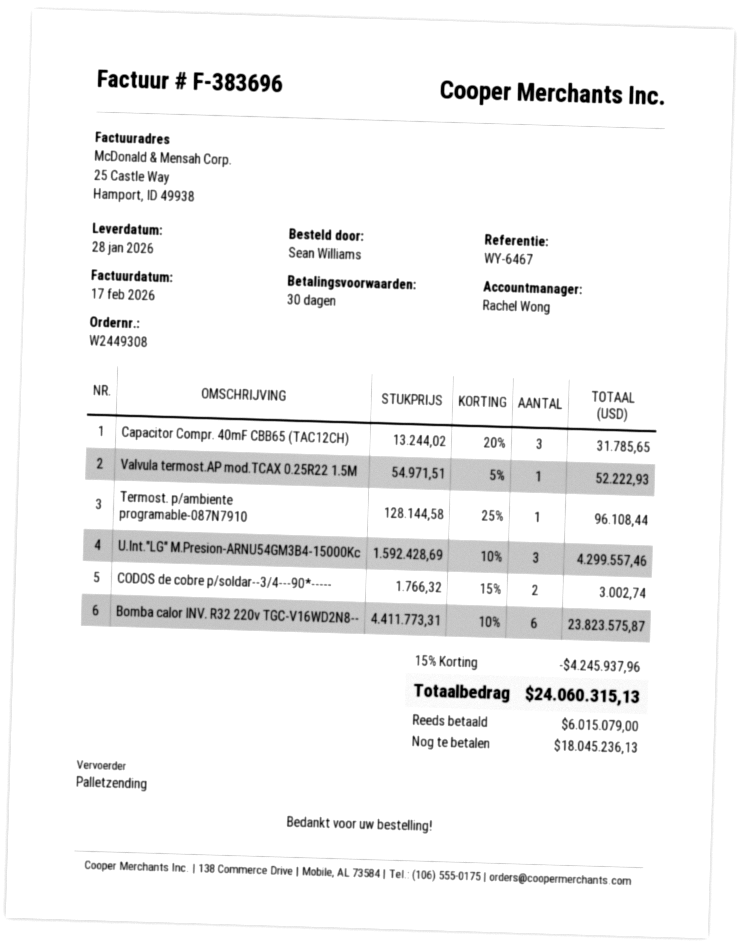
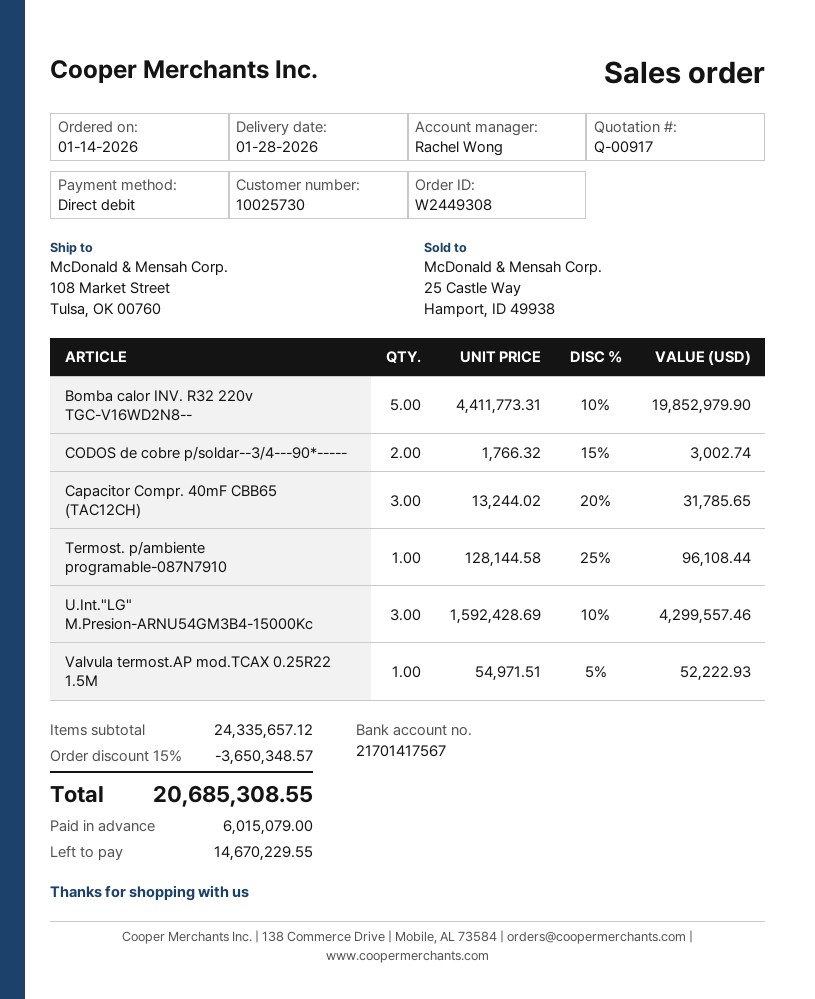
Bomba calor INV. R32 220v TGC-V16WD2N8--: 6 x 4411773.31 - 10% = 23823575.87 -> 5 x 4411773.31 - 10% = 19852979.90
discount: 15% = 4245937.96 -> 15% = 3650348.57
total: 24060315.13 -> 20685308.55
balance: 18045236.13 -> 14670229.55

